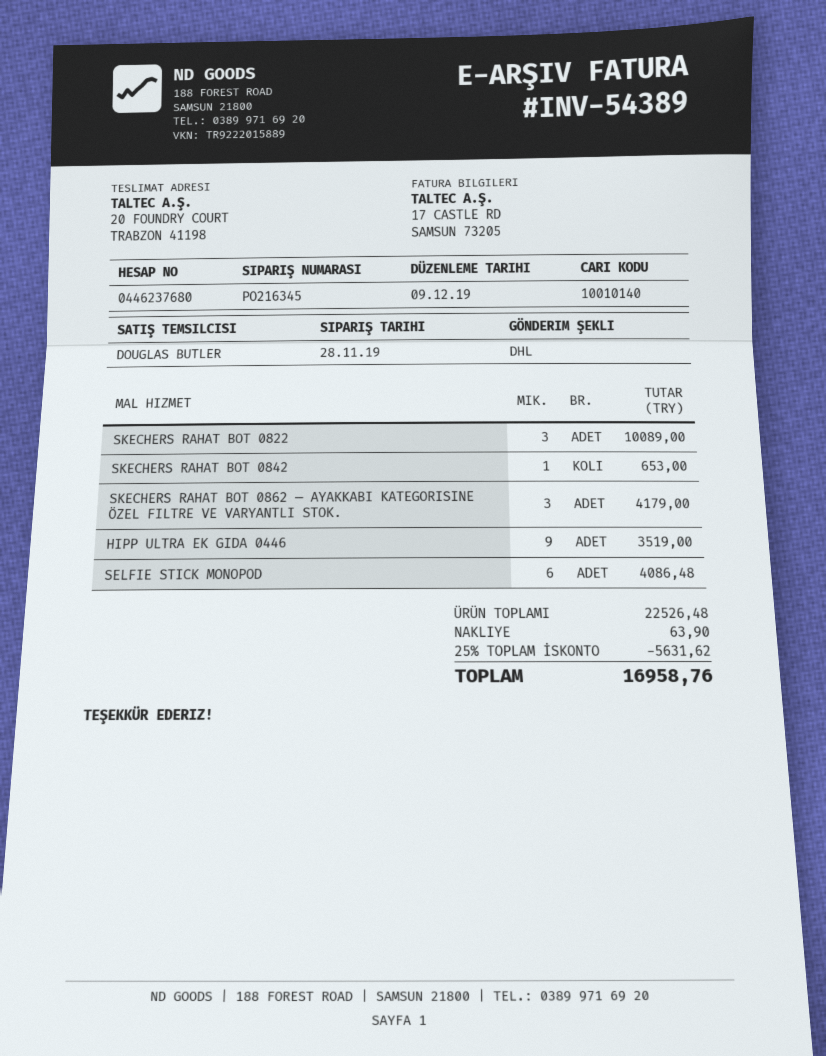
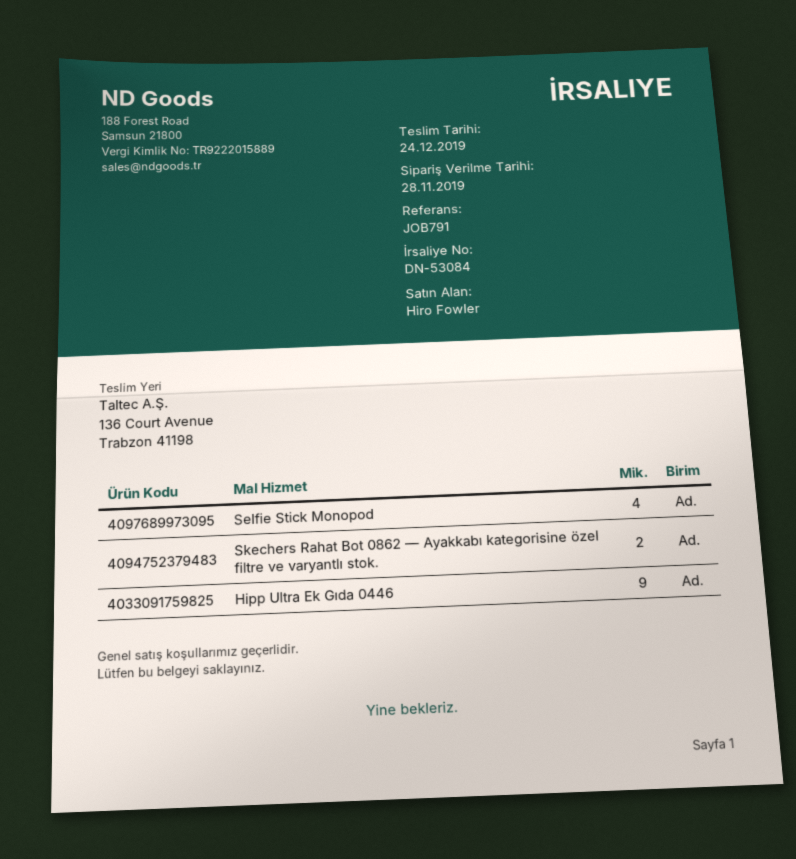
ship to: 20 FOUNDRY COURT, TRABZON 41198 -> 136 Court Avenue, Trabzon 41198
SKECHERS RAHAT BOT 0822: 3 -> none
SKECHERS RAHAT BOT 0842: 1 -> none
SKECHERS RAHAT BOT 0862 — AYAKKABI KATEGORISINE ÖZEL FILTRE VE VARYANTLI STOK.: 3 -> 2
SELFIE STICK MONOPOD: 6 -> 4

